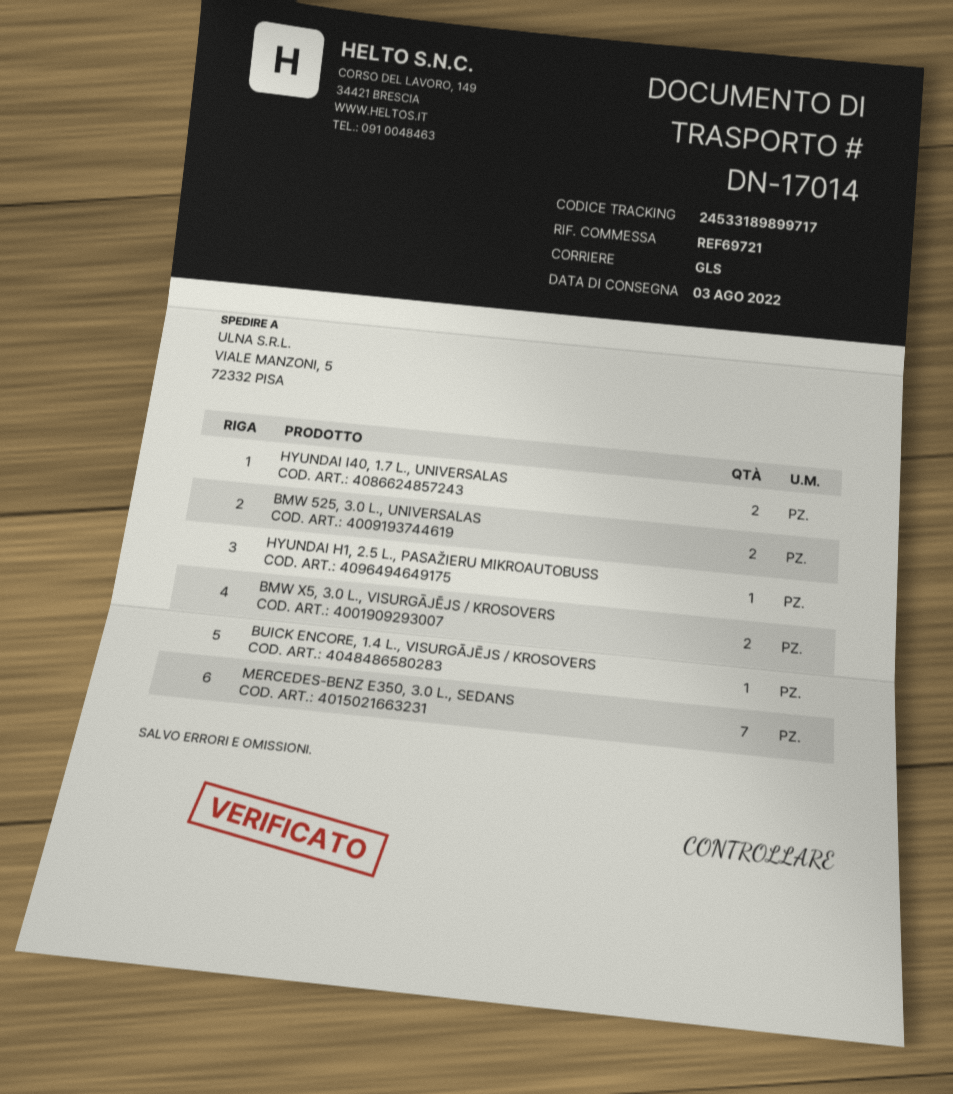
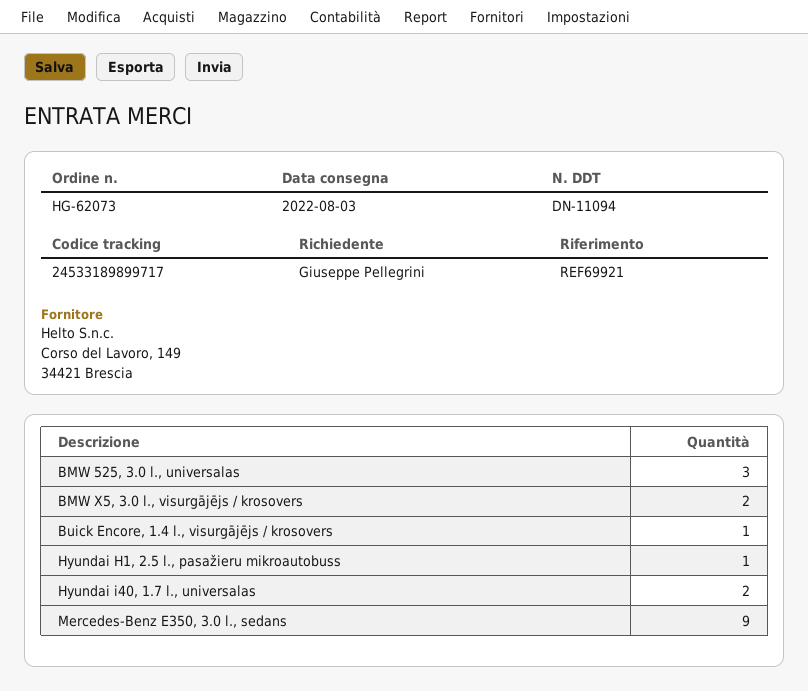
delivery note number: DN-17014 -> DN-11094
reference: REF69721 -> REF69921
BMW 525, 3.0 L., UNIVERSALAS: 2 -> 3
MERCEDES-BENZ E350, 3.0 L., SEDANS: 7 -> 9

